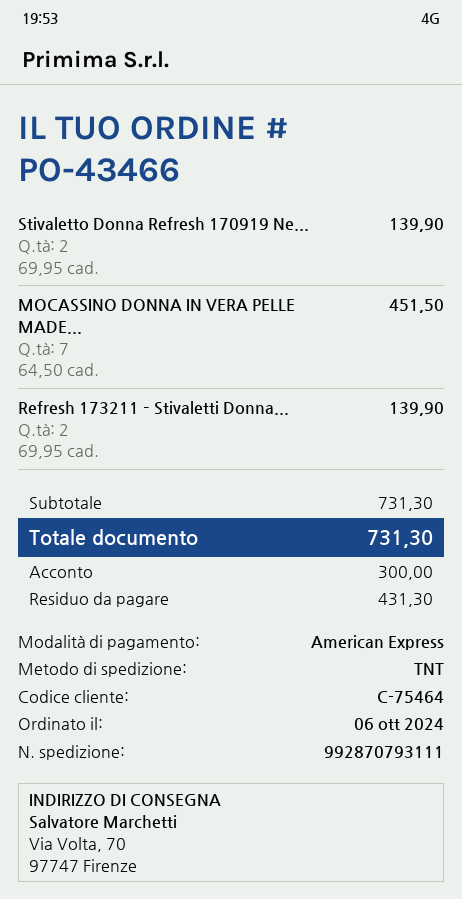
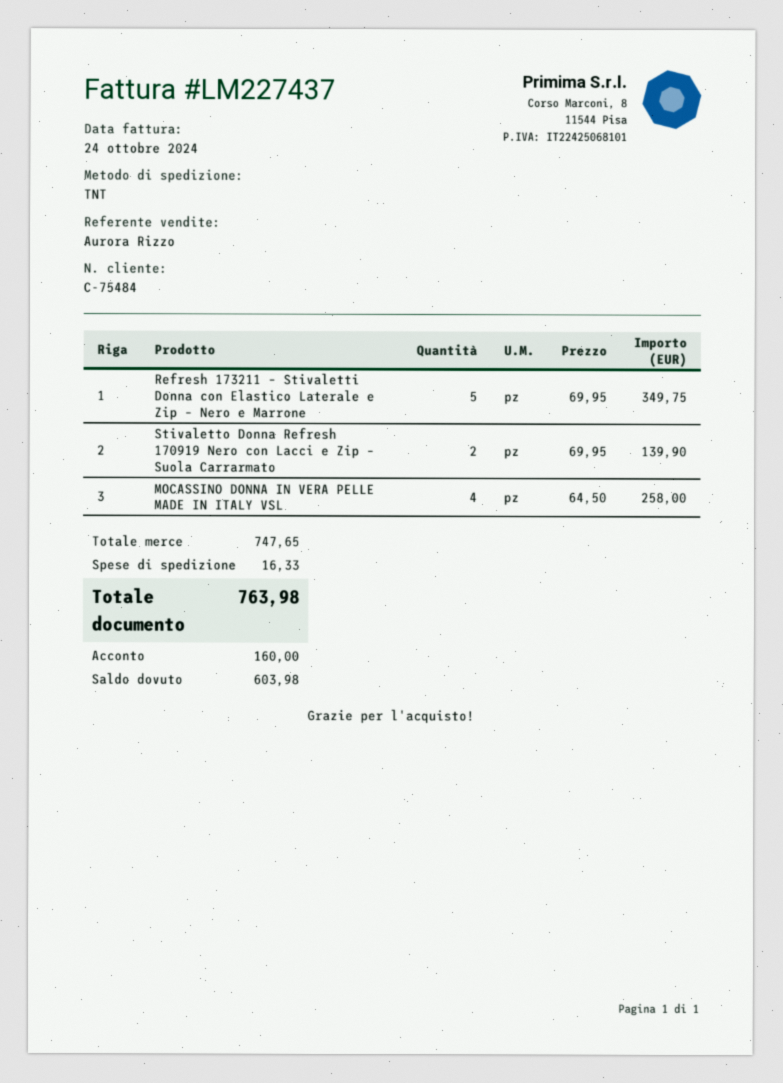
customer number: C-75464 -> C-75484
MOCASSINO DONNA IN VERA PELLE MADE...: 7 x 64.50 = 451.50 -> 4 x 64.50 = 258.00
Refresh 173211 – Stivaletti Donna...: 2 x 69.95 = 139.90 -> 5 x 69.95 = 349.75
subtotal: 731.30 -> 747.65
shipping: none -> 16.33
total: 731.30 -> 763.98
deposit: 300.00 -> 160.00
balance: 431.30 -> 603.98

